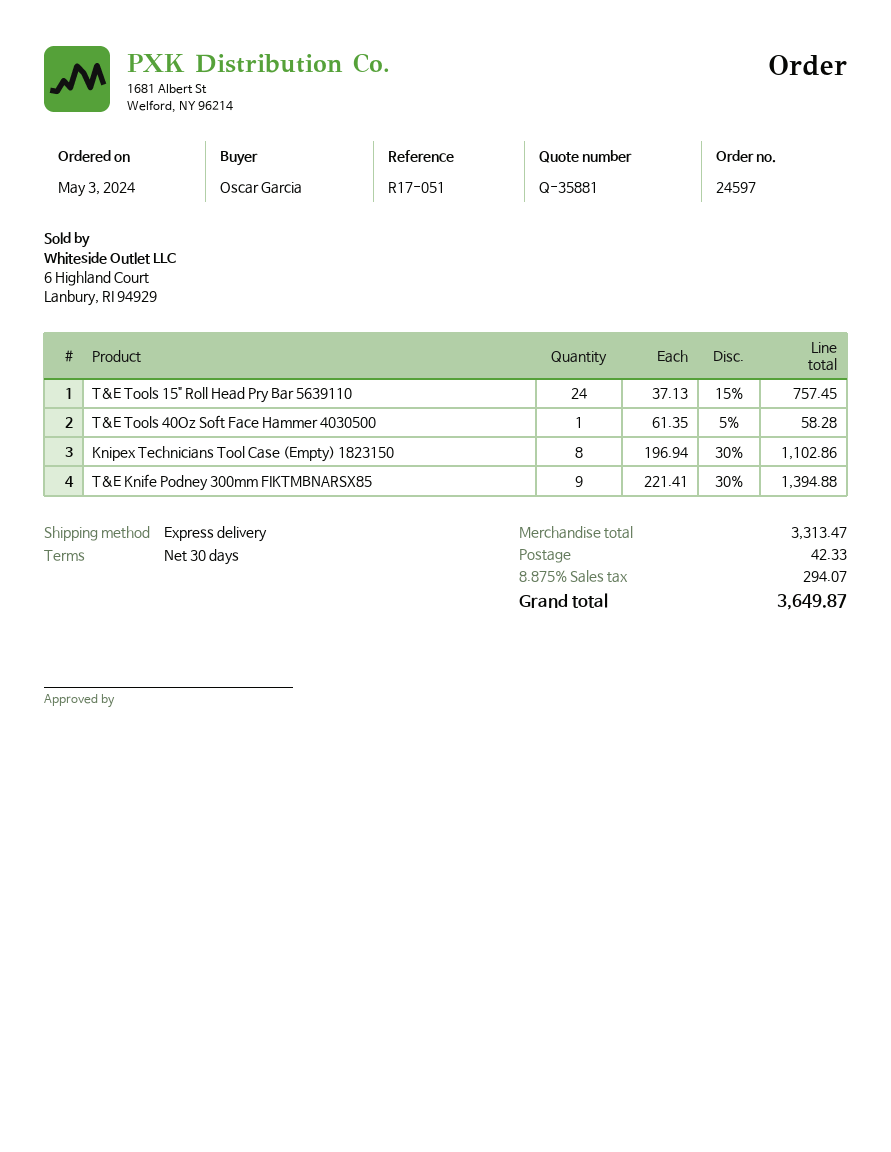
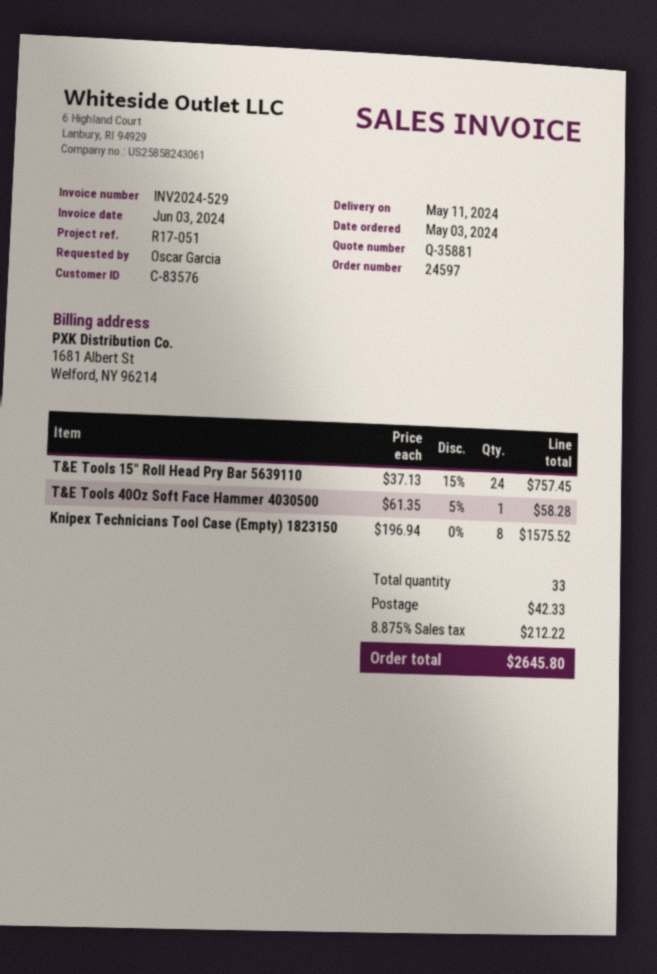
Knipex Technicians Tool Case (Empty) 1823150: 8 x 196.94 - 30% = 1102.86 -> 8 x 196.94 = 1575.52
T&E Knife Podney 300mm FIKTMBNARSX85: 9 x 221.41 - 30% = 1394.88 -> none
tax: 8.875% = 294.07 -> 8.875% = 212.22
total: 3649.87 -> 2645.80

